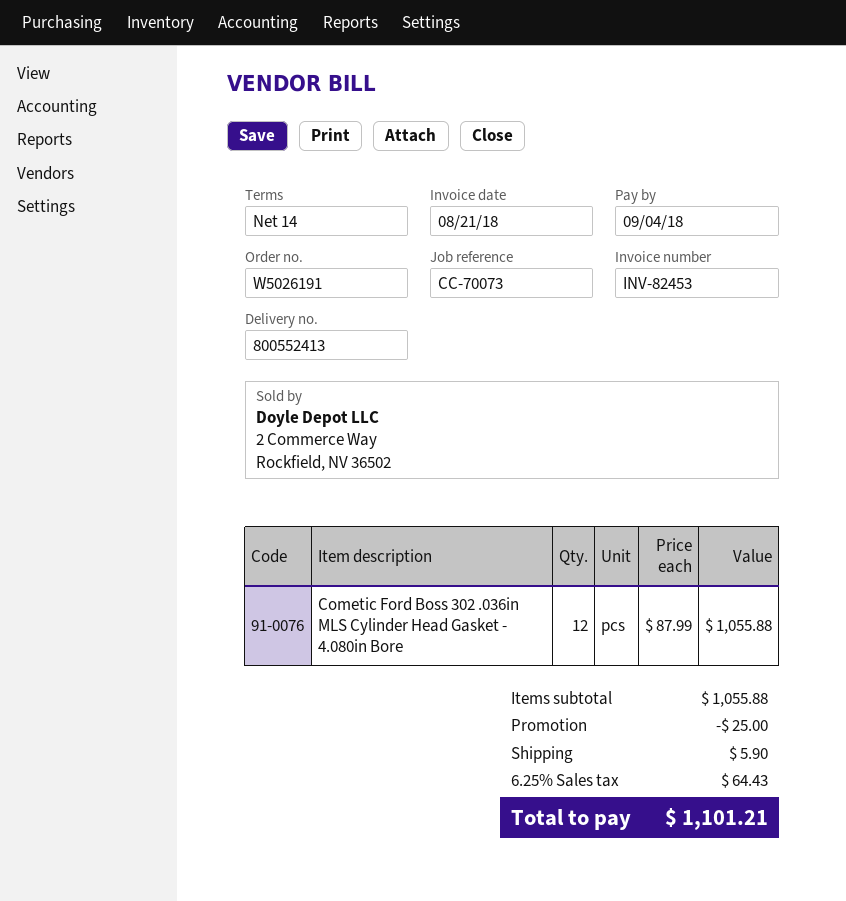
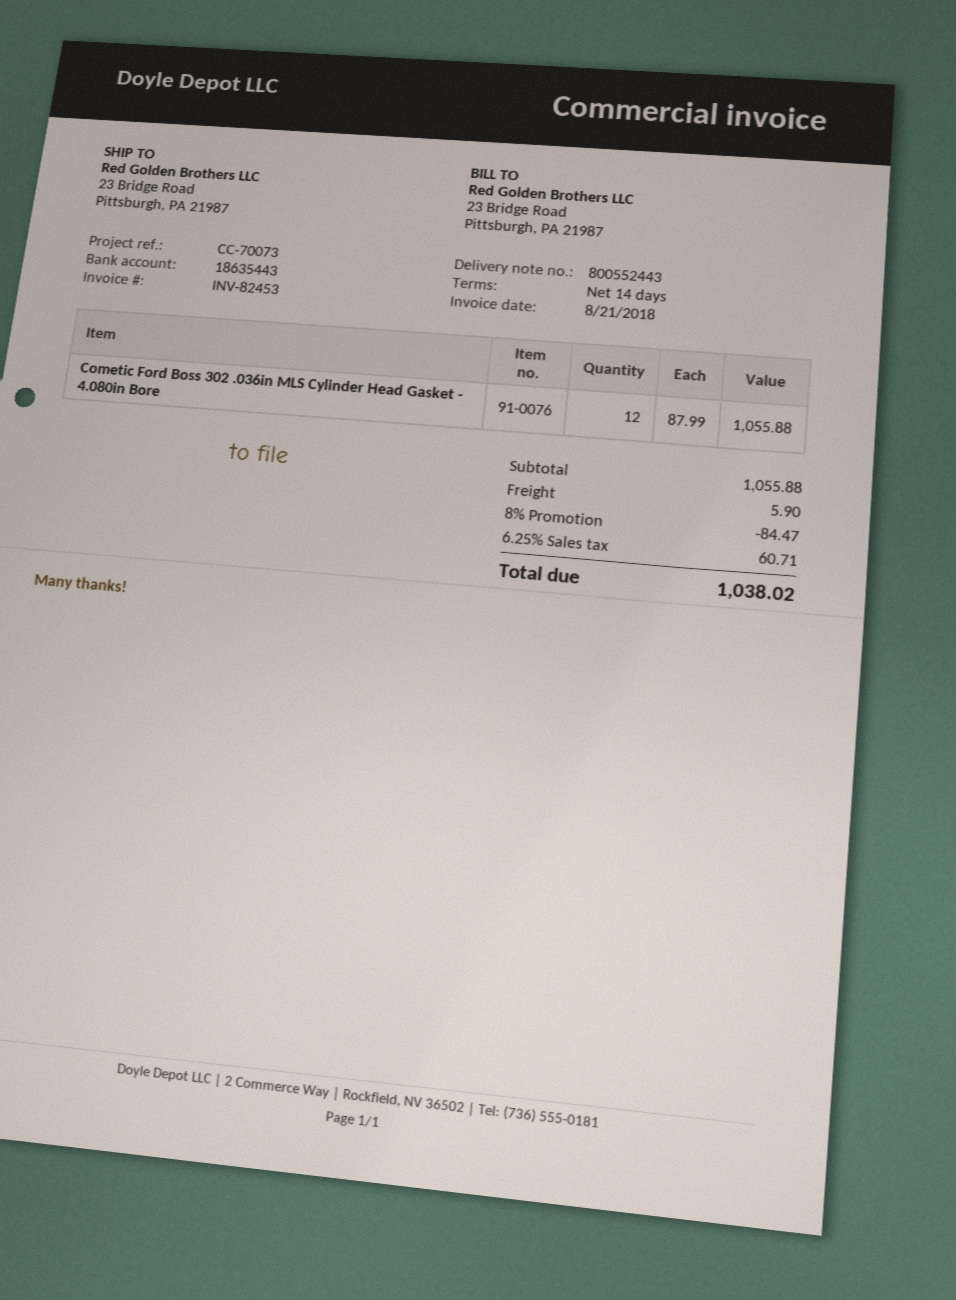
delivery note number: 800552413 -> 800552443
discount: 25.00 -> 84.47
tax: 6.25% = 64.43 -> 6.25% = 60.71
total: 1101.21 -> 1038.02

